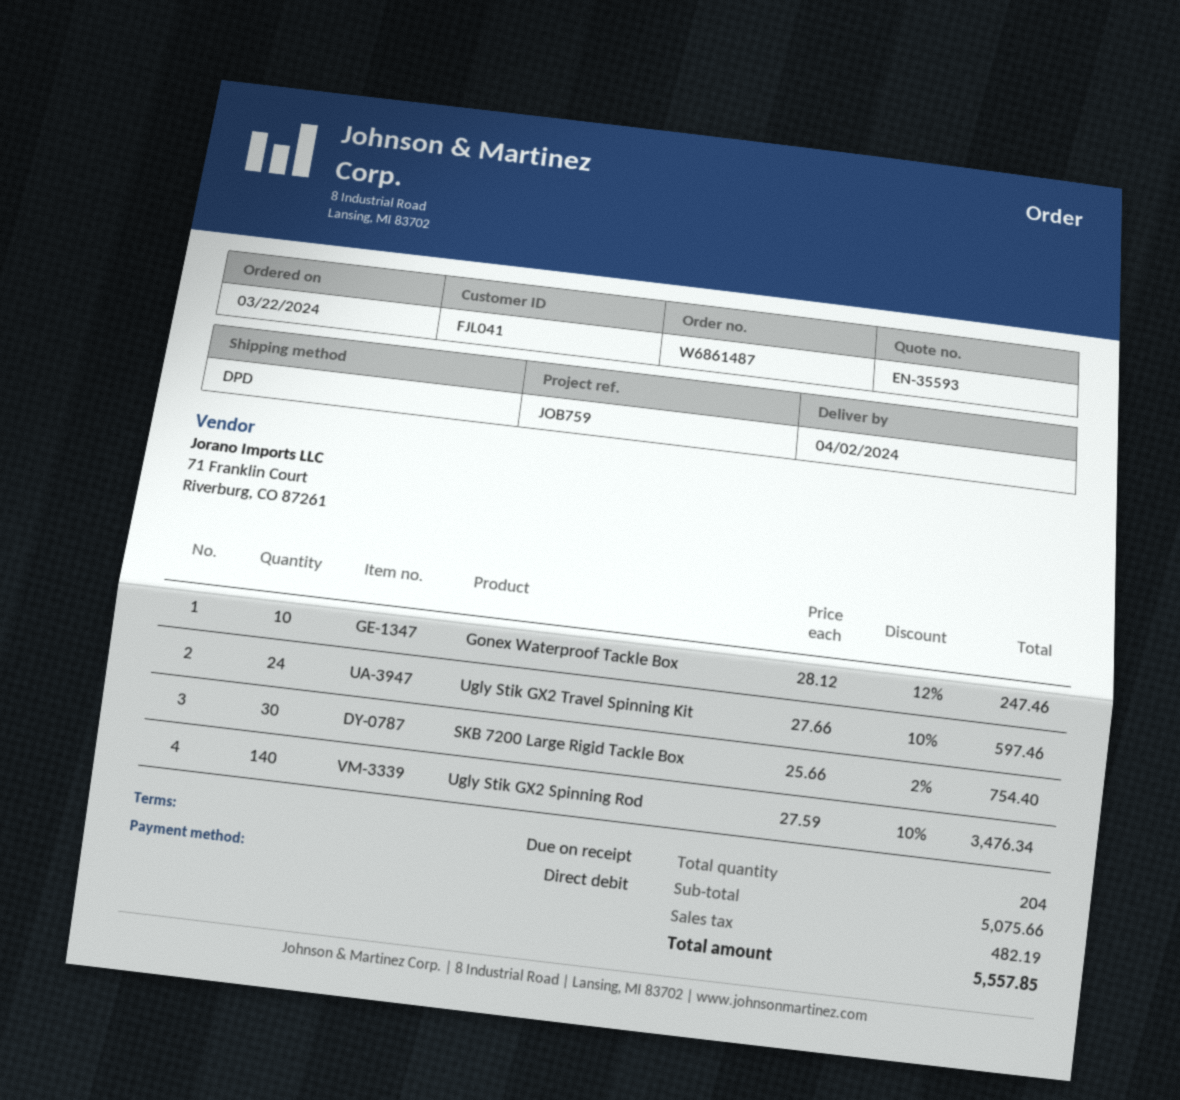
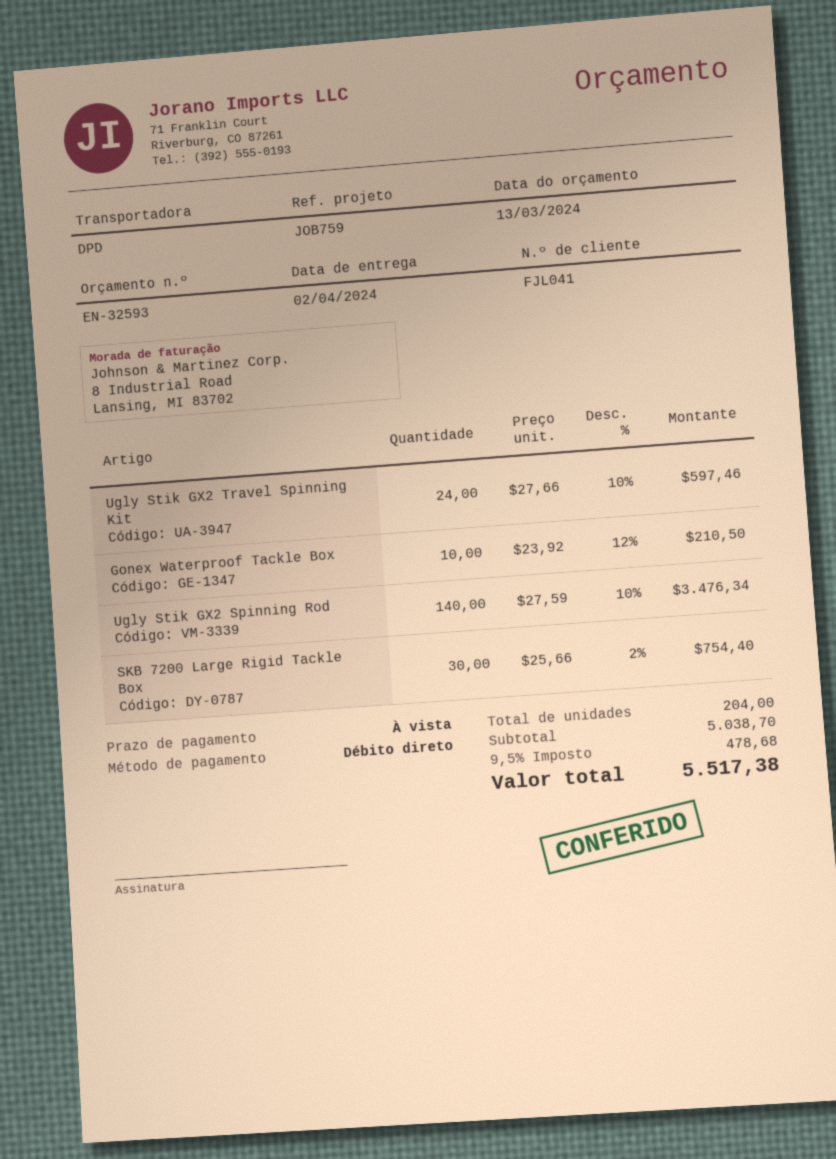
quote number: EN-35593 -> EN-32593
Gonex Waterproof Tackle Box: 10 x 28.12 - 12% = 247.46 -> 10 x 23.92 - 12% = 210.50
subtotal: 5075.66 -> 5038.70
tax: 482.19 -> 478.68
total: 5557.85 -> 5517.38

